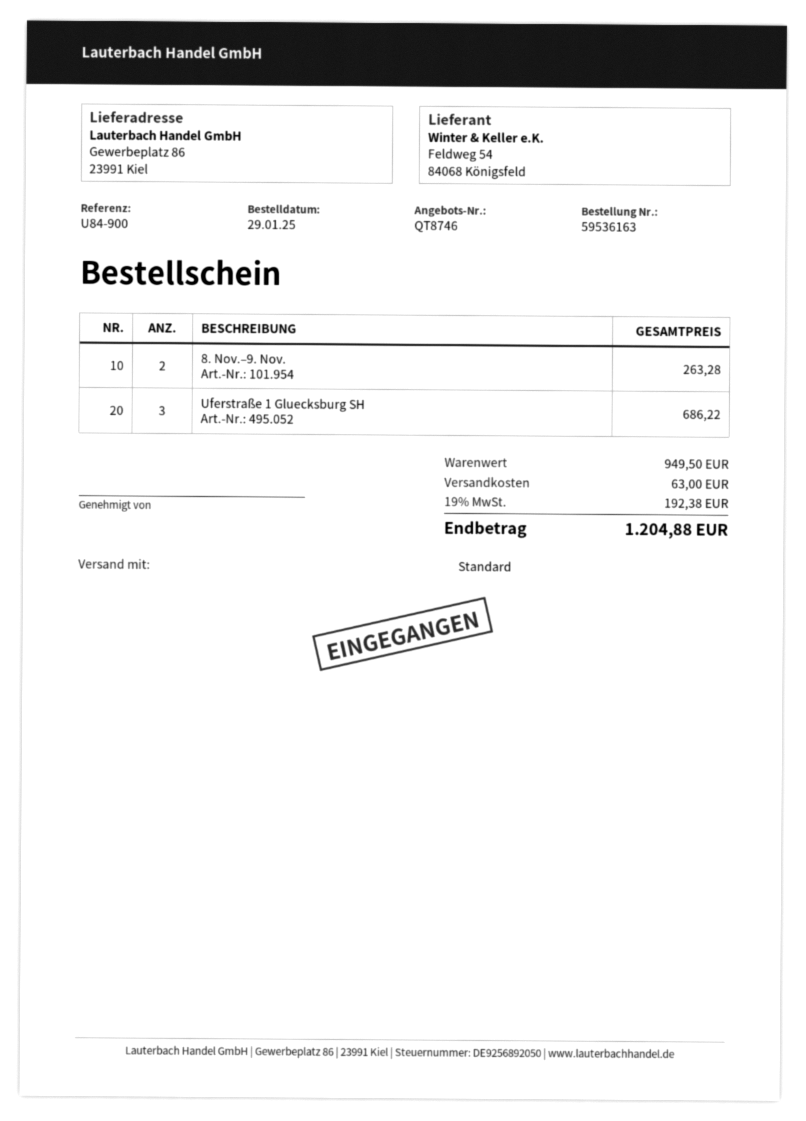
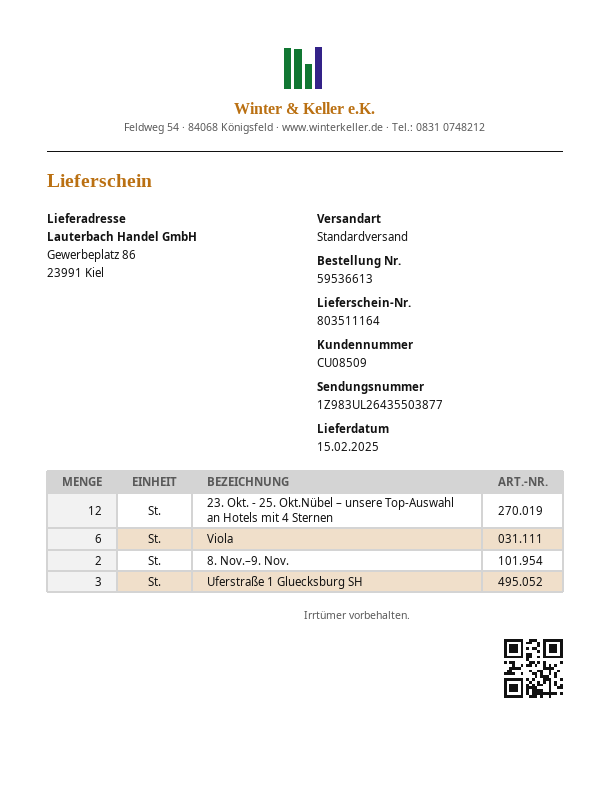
order number: 59536163 -> 59536613
23. Okt. - 25. Okt.Nübel – unsere Top-Auswahl an Hotels mit 4 Sternen: none -> 12
Viola: none -> 6

